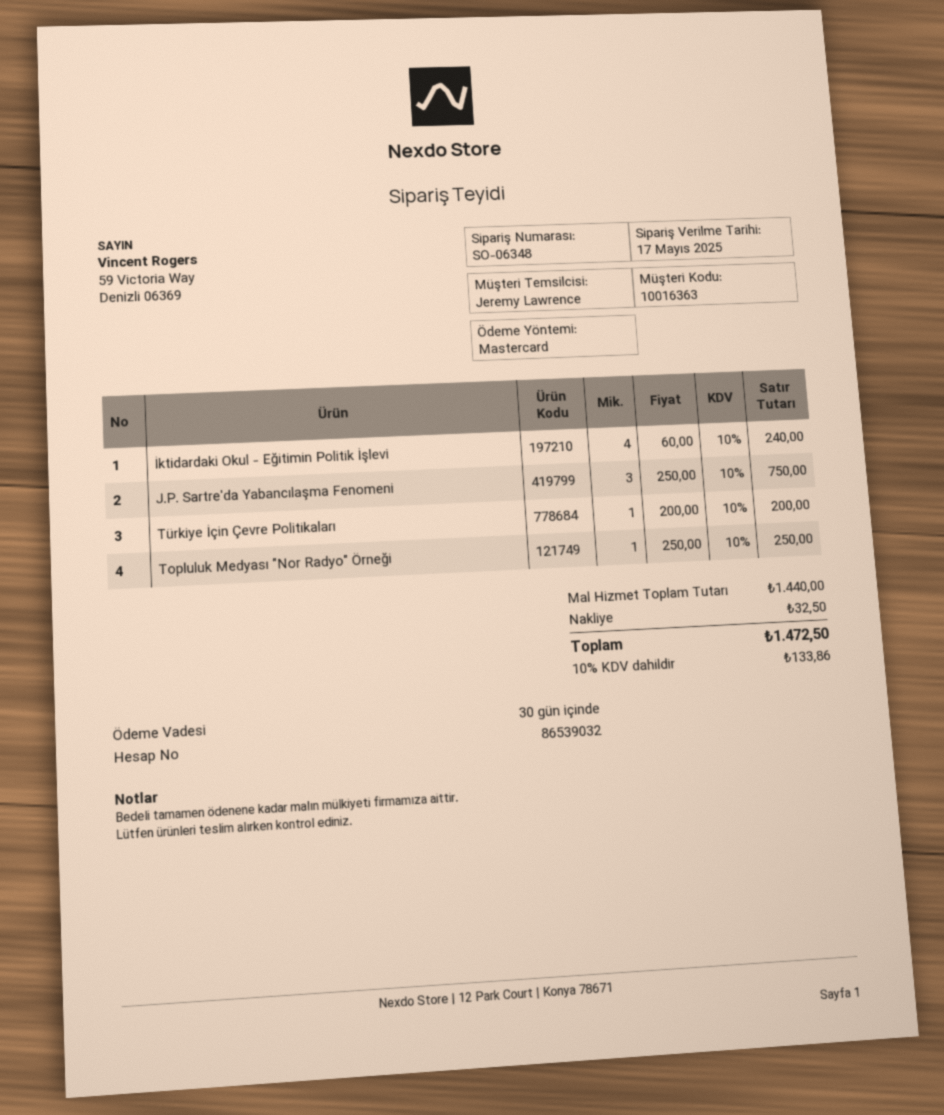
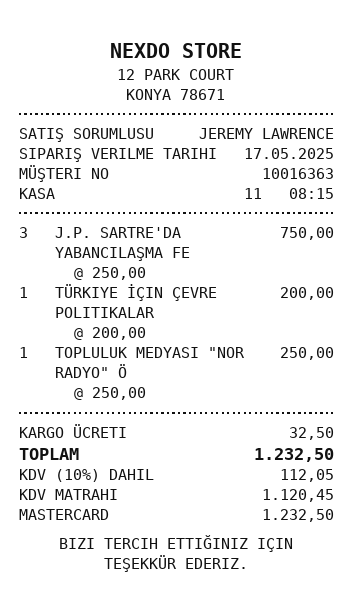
İktidardaki Okul - Eğitimin Politik İşlevi: 4 x 60.00 = 240.00 -> none
tax: 10% = 133.86 -> 10% = 112.05
total: 1472.50 -> 1232.50

